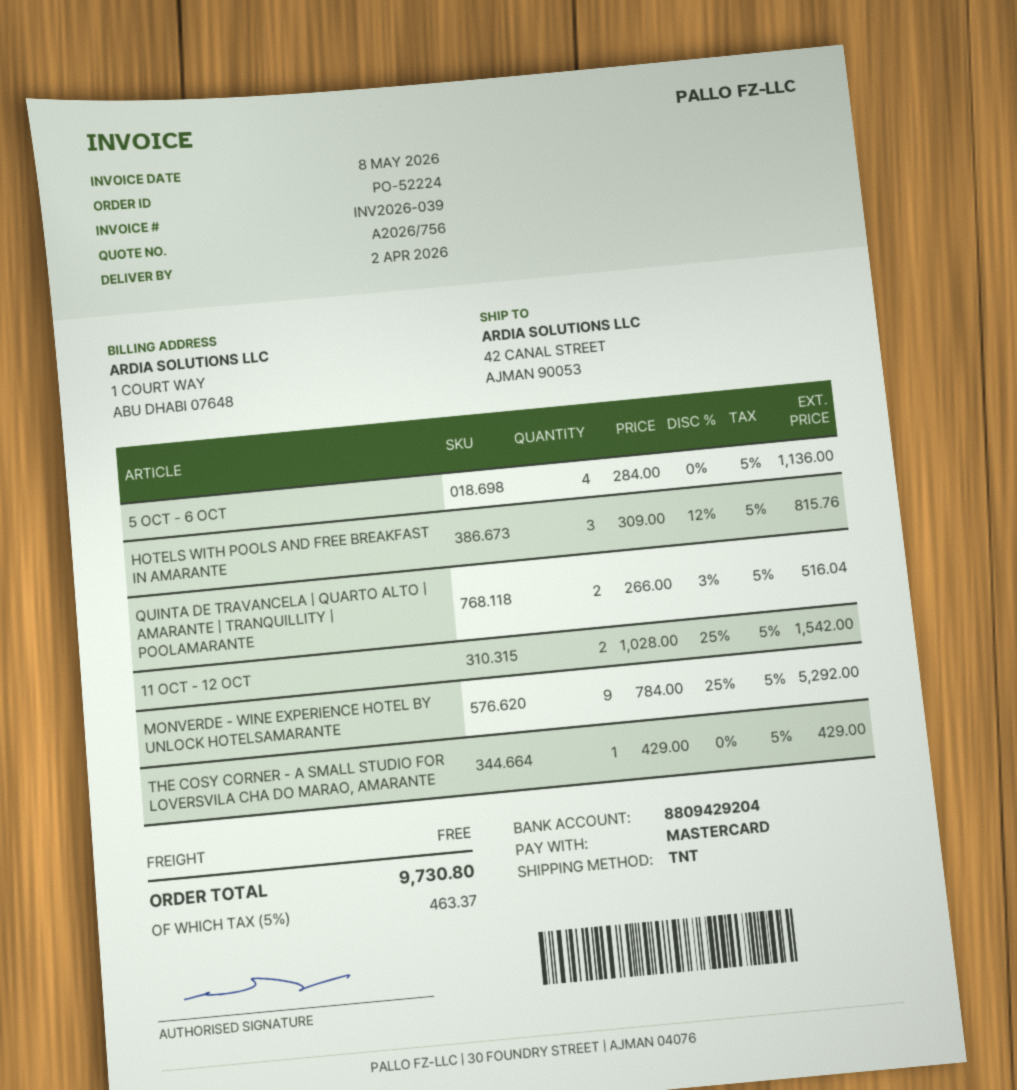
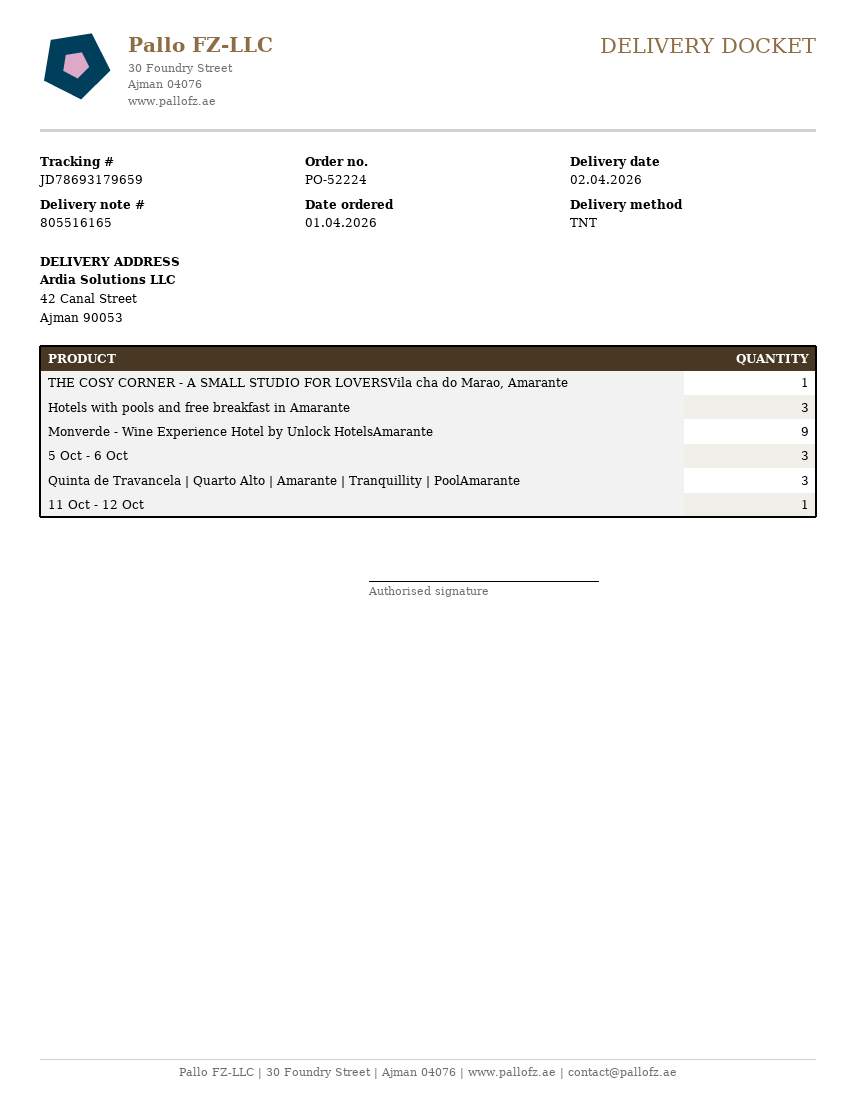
5 OCT - 6 OCT: 4 -> 3
QUINTA DE TRAVANCELA | QUARTO ALTO | AMARANTE | TRANQUILLITY | POOLAMARANTE: 2 -> 3
11 OCT - 12 OCT: 2 -> 1

